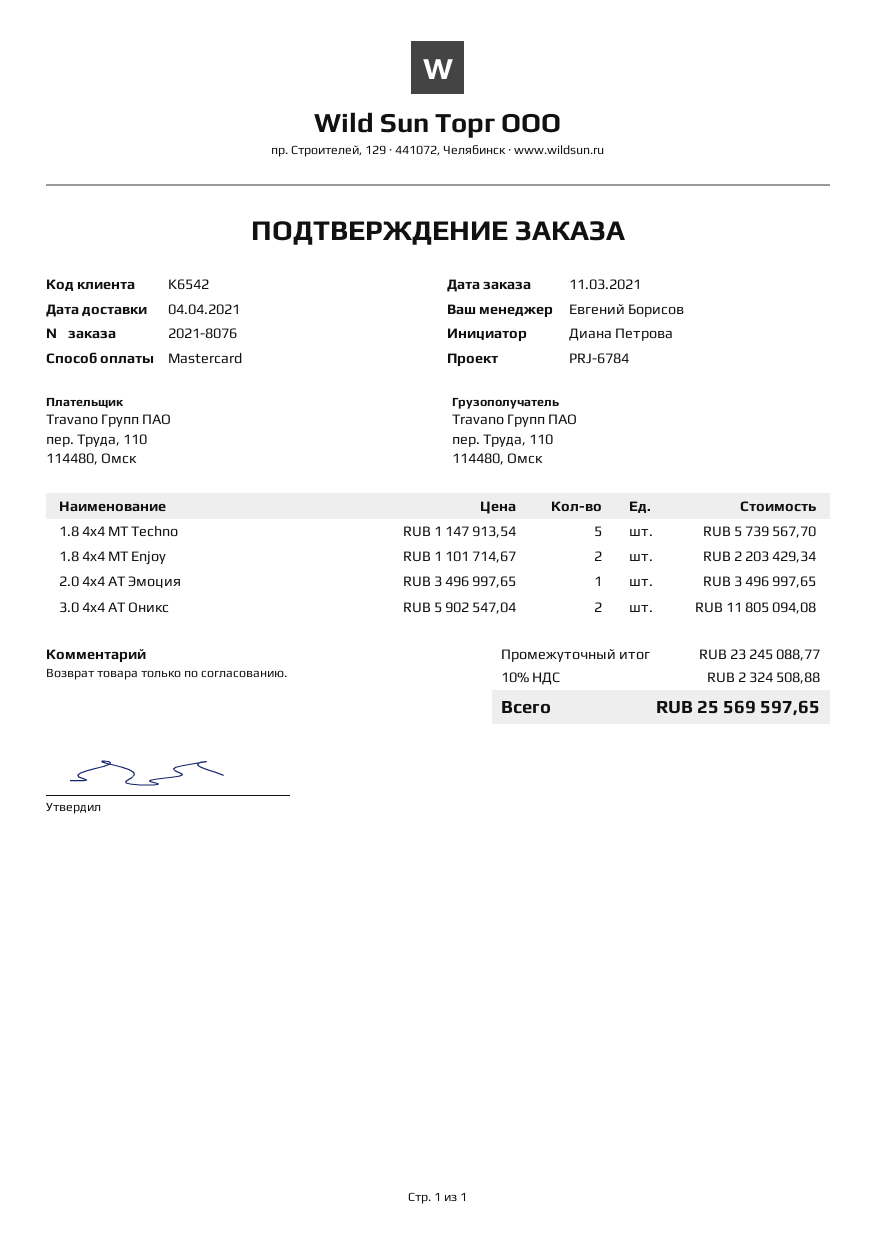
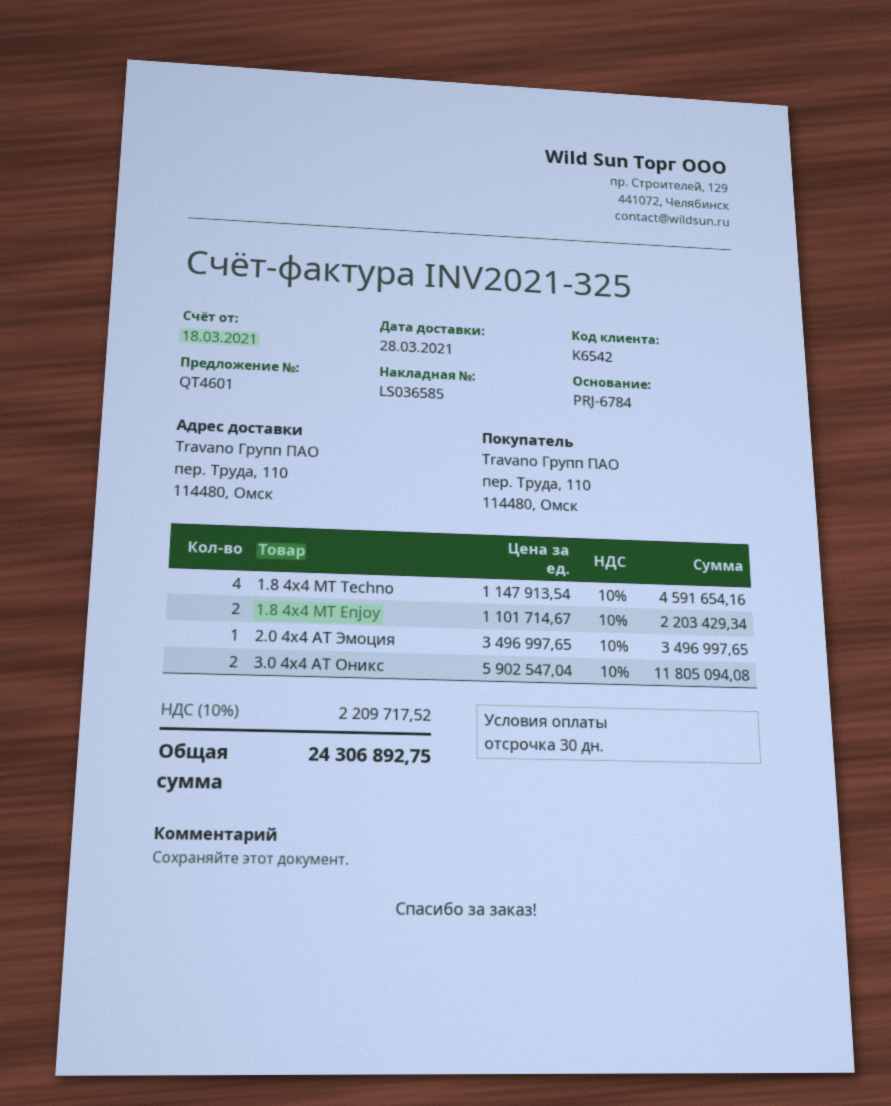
delivery date: 2021-04-04 -> 2021-03-28
1.8 4x4 MT Techno: 5 x 1147913.54 = 5739567.70 -> 4 x 1147913.54 = 4591654.16
tax: 10% = 2324508.88 -> 10% = 2209717.52
total: 25569597.65 -> 24306892.75

